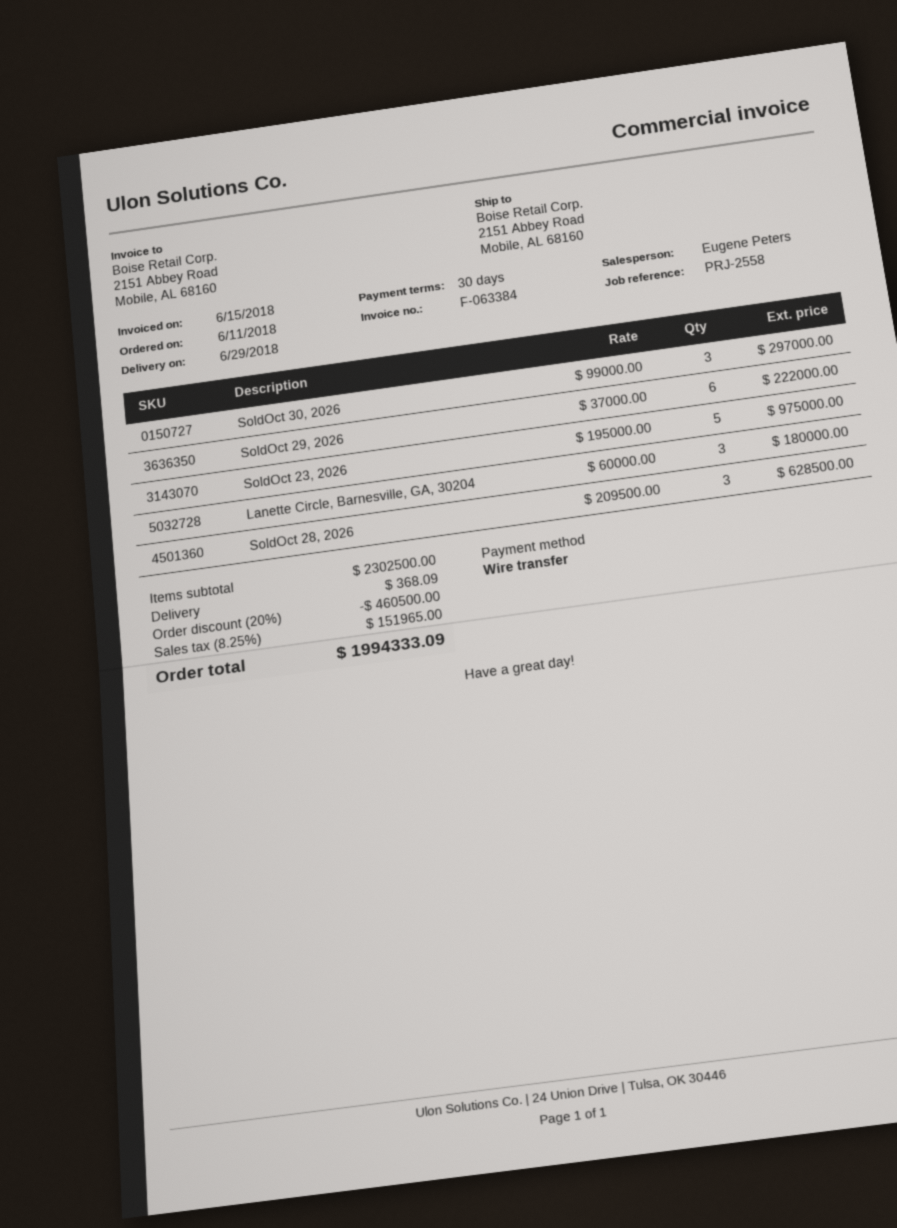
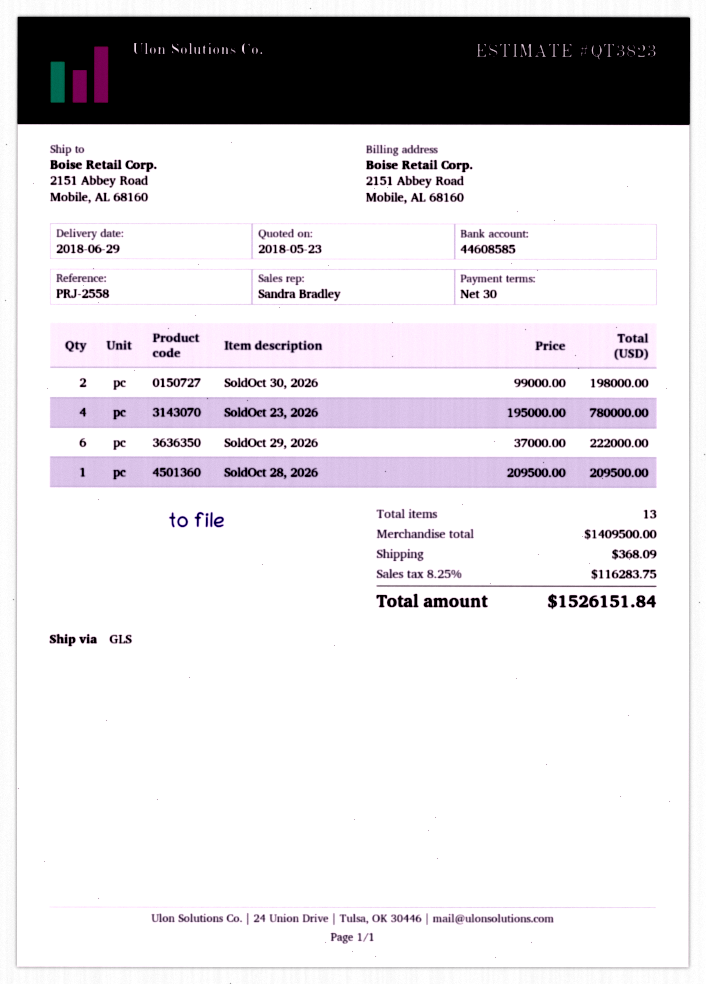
sales rep: Eugene Peters -> Sandra Bradley
SoldOct 30, 2026: 3 x 99000.00 = 297000.00 -> 2 x 99000.00 = 198000.00
SoldOct 23, 2026: 5 x 195000.00 = 975000.00 -> 4 x 195000.00 = 780000.00
Lanette Circle, Barnesville, GA, 30204: 3 x 60000.00 = 180000.00 -> none
SoldOct 28, 2026: 3 x 209500.00 = 628500.00 -> 1 x 209500.00 = 209500.00
subtotal: 2302500.00 -> 1409500.00
discount: 20% = 460500.00 -> none
tax: 8.25% = 151965.00 -> 8.25% = 116283.75
total: 1994333.09 -> 1526151.84

